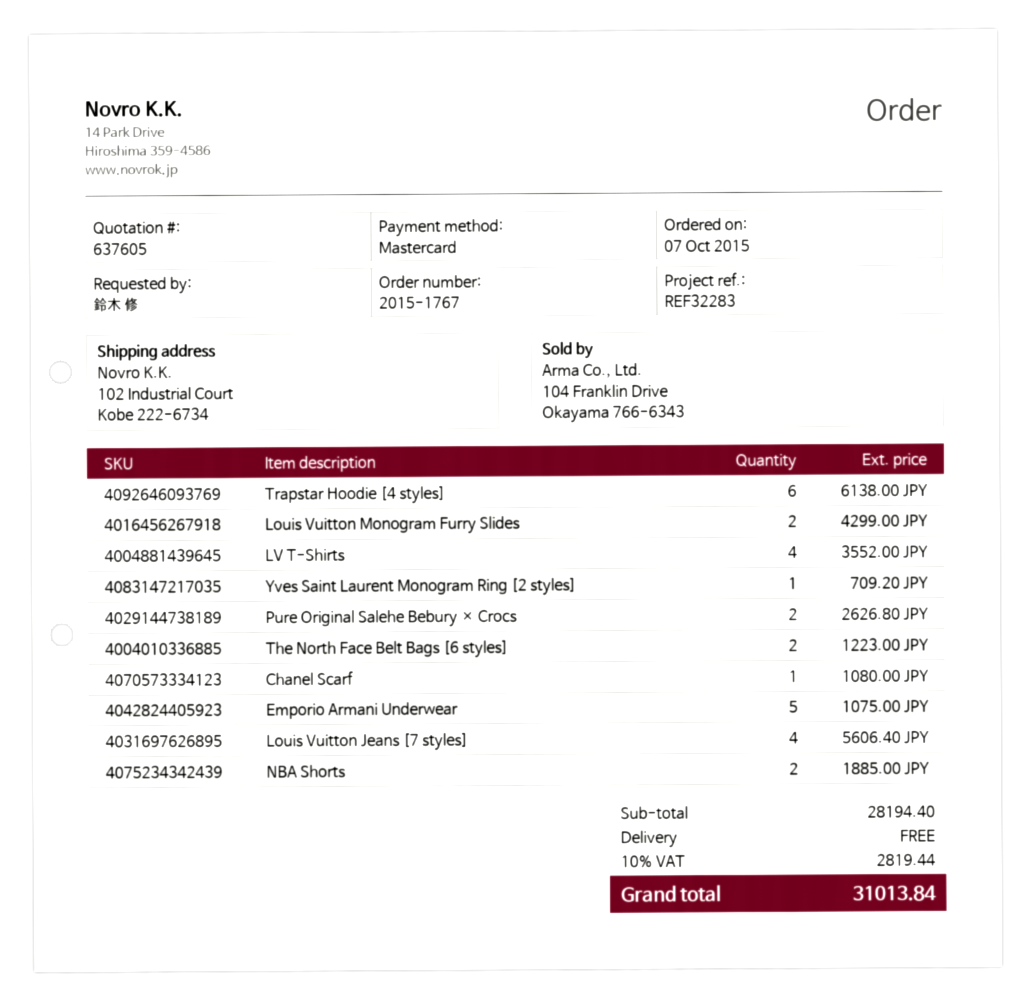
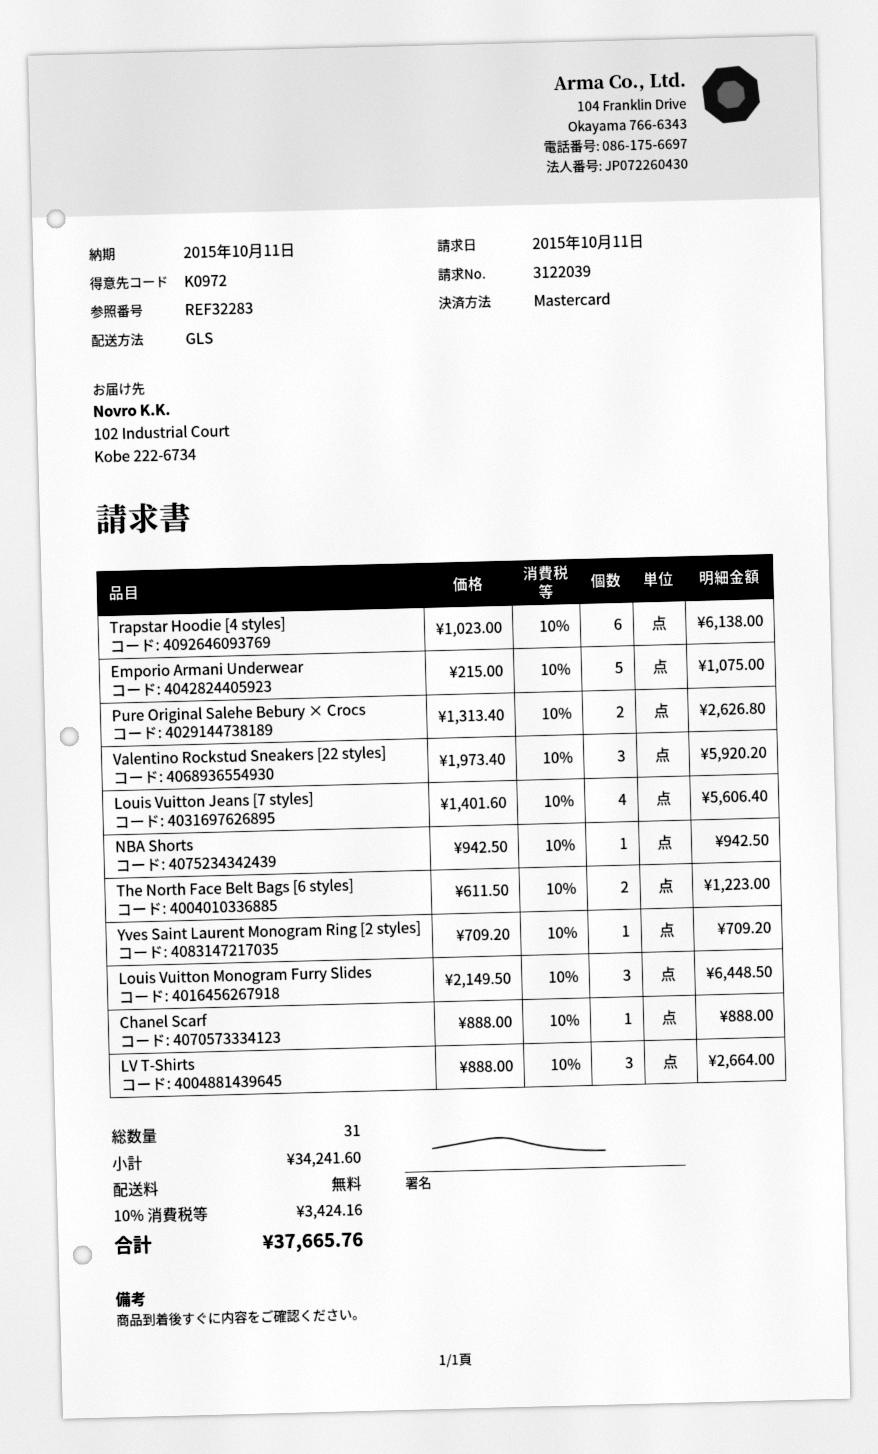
Louis Vuitton Monogram Furry Slides: 2 for 4299.00 -> 3 for 6448.50
LV T-Shirts: 4 for 3552.00 -> 3 for 2664.00
Chanel Scarf: 1 for 1080.00 -> 1 for 888.00
NBA Shorts: 2 for 1885.00 -> 1 for 942.50
Valentino Rockstud Sneakers [22 styles]: none -> 3 for 5920.20
subtotal: 28194.40 -> 34241.60
tax: 10% = 2819.44 -> 10% = 3424.16
total: 31013.84 -> 37665.76

